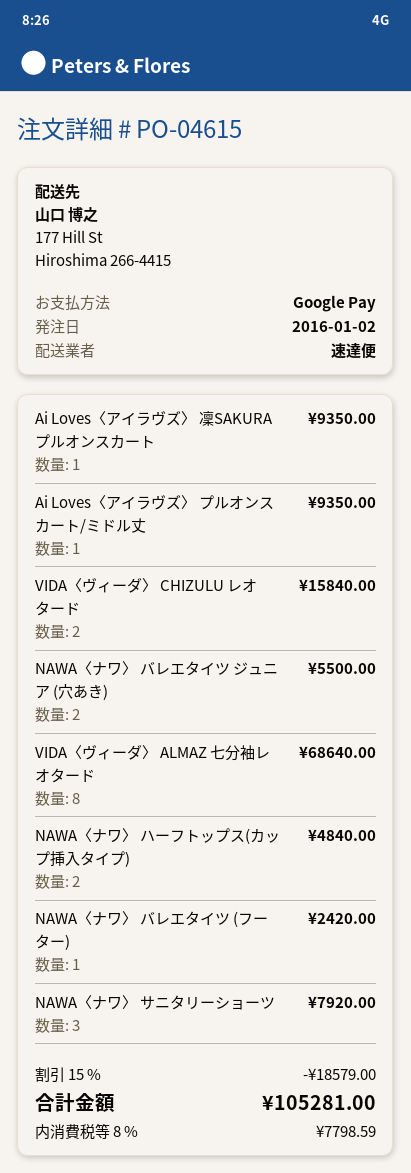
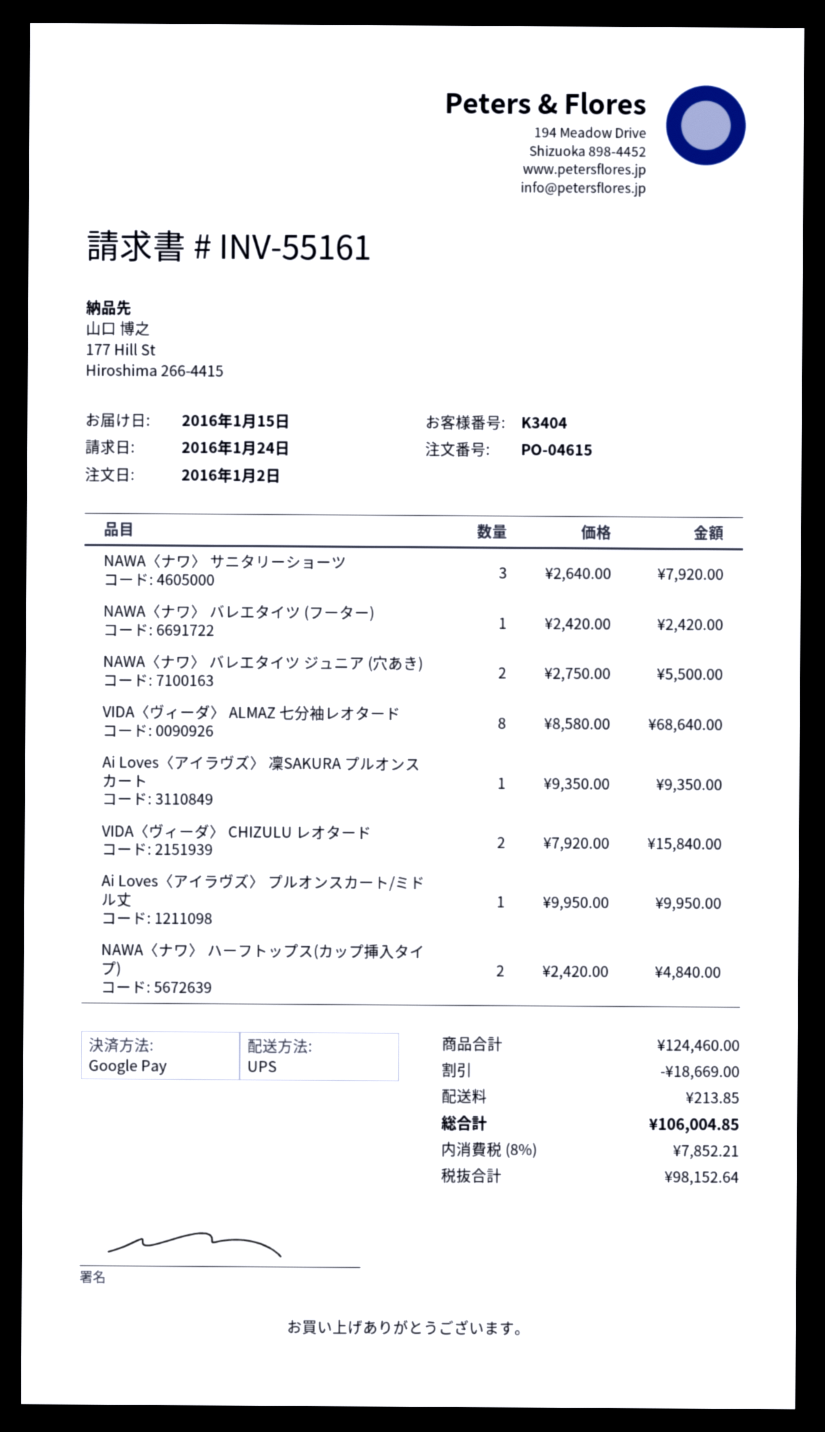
shipping method: express -> UPS
Ai Loves〈アイラヴズ〉 プルオンスカート/ミドル丈: 1 for 9350.00 -> 1 for 9950.00
discount: 18579.00 -> 18669.00
shipping: none -> 213.85
tax: 8% = 7798.59 -> 8% = 7852.21
total: 105281.00 -> 106004.85

